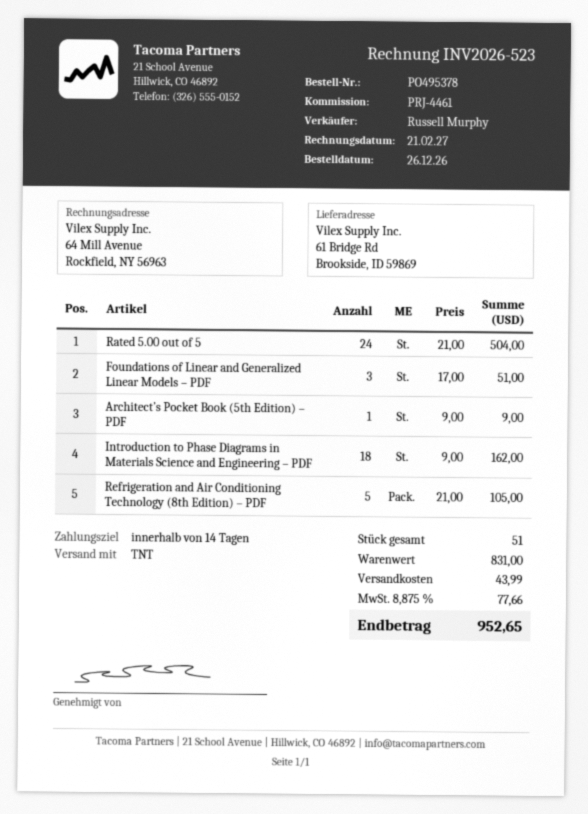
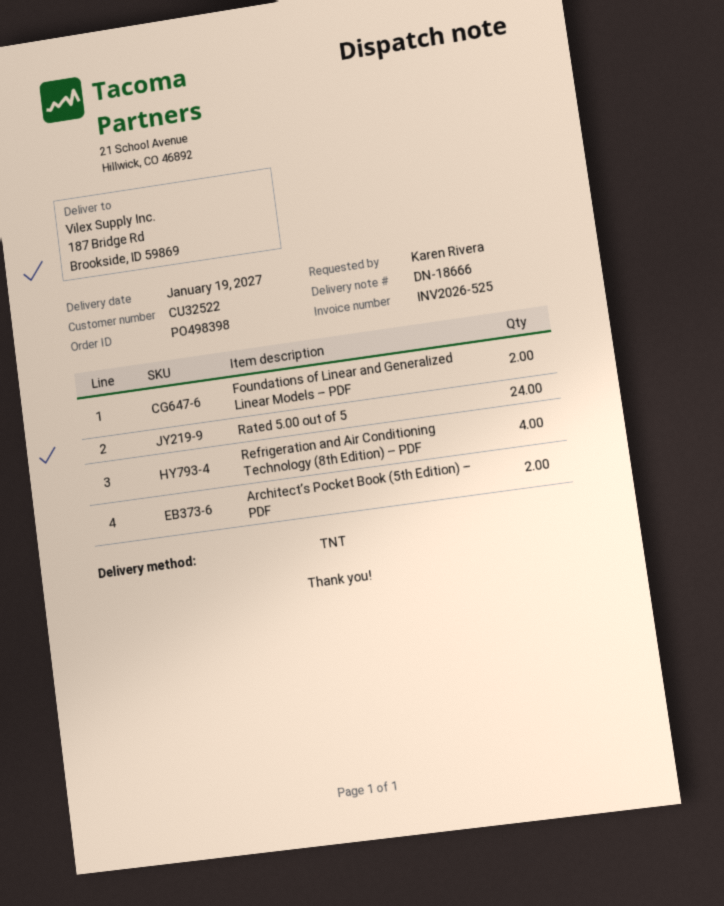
order number: PO495378 -> PO498398
invoice number: INV2026-523 -> INV2026-525
ship to: 61 Bridge Rd, Brookside, ID 59869 -> 187 Bridge Rd, Brookside, ID 59869
Foundations of Linear and Generalized Linear Models – PDF: 3 -> 2
Architect’s Pocket Book (5th Edition) – PDF: 1 -> 2
Introduction to Phase Diagrams in Materials Science and Engineering – PDF: 18 -> none
Refrigeration and Air Conditioning Technology (8th Edition) – PDF: 5 -> 4

